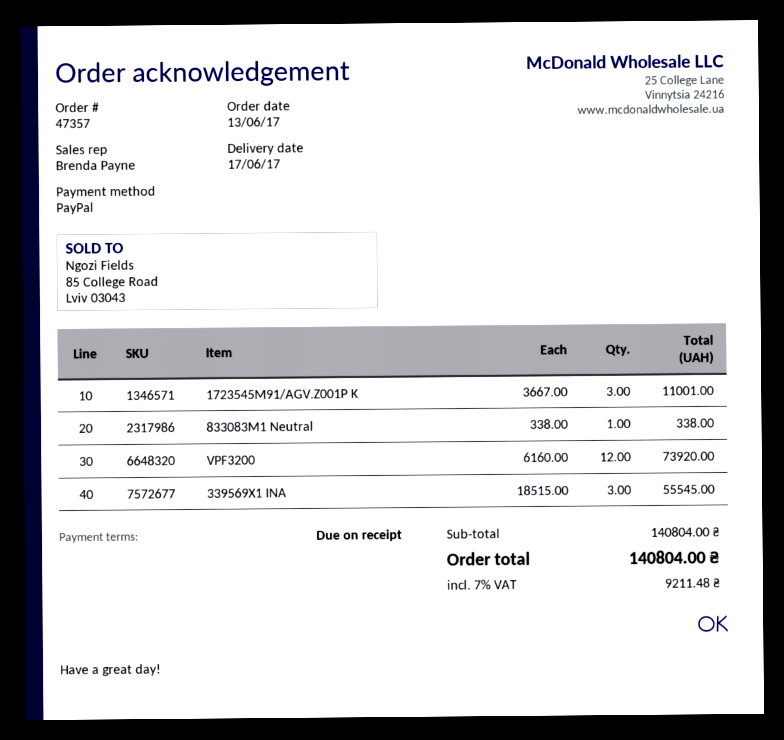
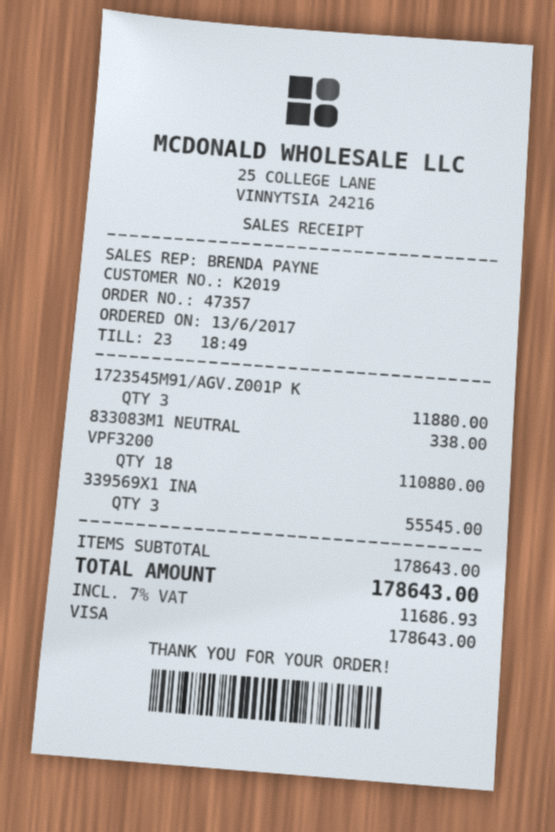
payment method: PayPal -> Visa
1723545M91/AGV.Z001P K: 3 for 11001.00 -> 3 for 11880.00
VPF3200: 12 for 73920.00 -> 18 for 110880.00
subtotal: 140804.00 -> 178643.00
tax: 7% = 9211.48 -> 7% = 11686.93
total: 140804.00 -> 178643.00

